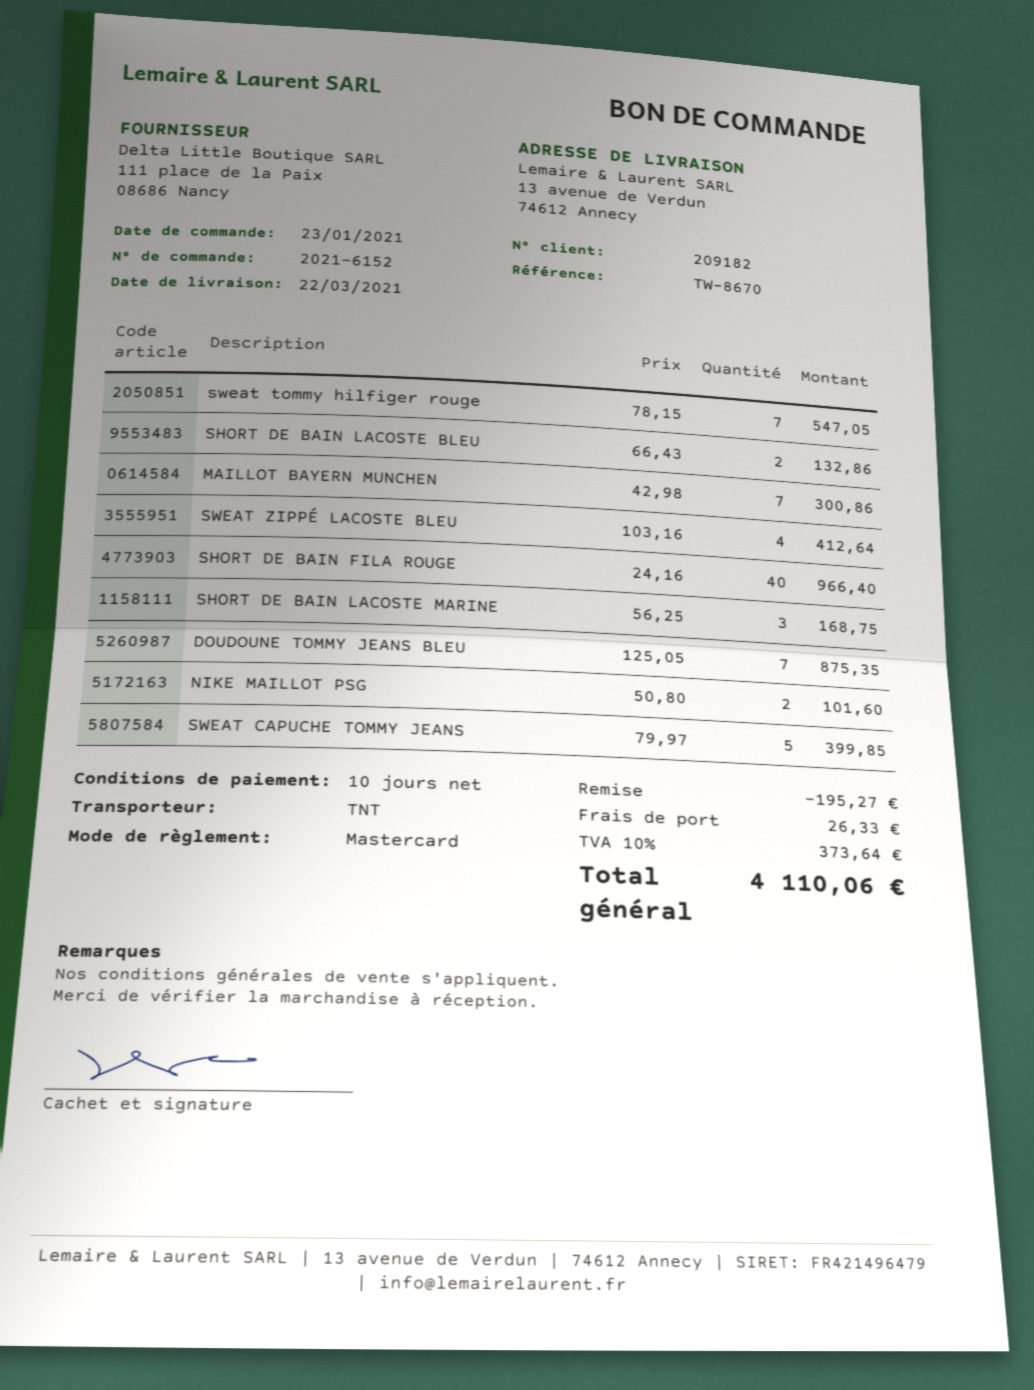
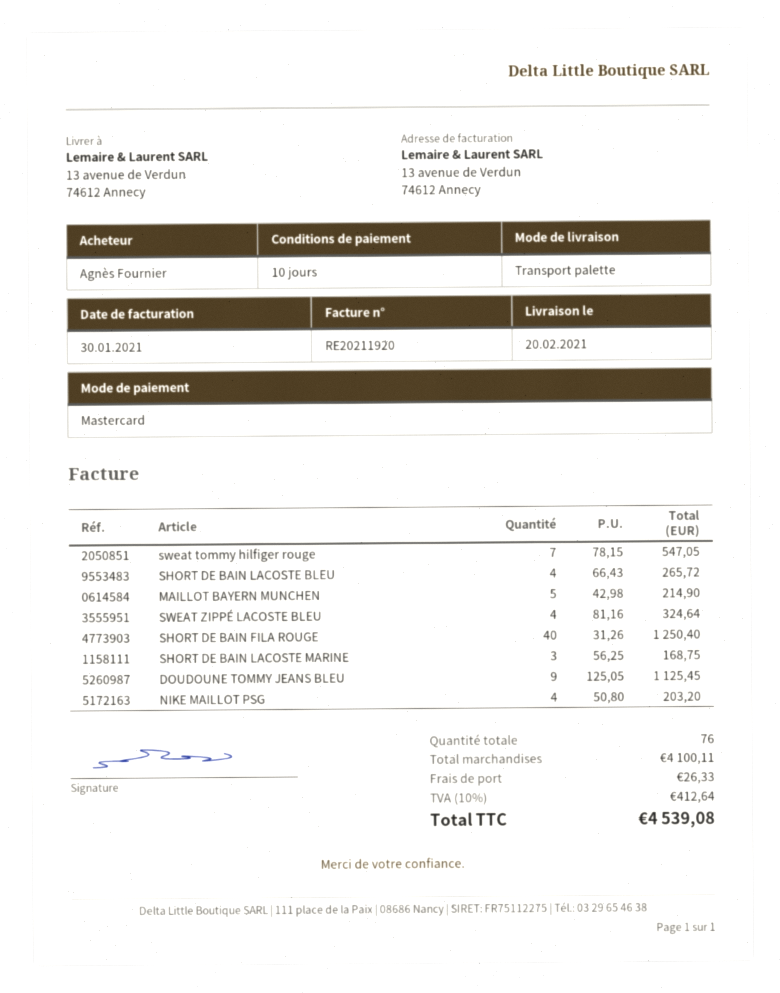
delivery date: 2021-03-22 -> 2021-02-20
shipping method: TNT -> pallet freight
SHORT DE BAIN LACOSTE BLEU: 2 x 66.43 = 132.86 -> 4 x 66.43 = 265.72
MAILLOT BAYERN MUNCHEN: 7 x 42.98 = 300.86 -> 5 x 42.98 = 214.90
SWEAT ZIPPÉ LACOSTE BLEU: 4 x 103.16 = 412.64 -> 4 x 81.16 = 324.64
SHORT DE BAIN FILA ROUGE: 40 x 24.16 = 966.40 -> 40 x 31.26 = 1250.40
DOUDOUNE TOMMY JEANS BLEU: 7 x 125.05 = 875.35 -> 9 x 125.05 = 1125.45
NIKE MAILLOT PSG: 2 x 50.80 = 101.60 -> 4 x 50.80 = 203.20
SWEAT CAPUCHE TOMMY JEANS: 5 x 79.97 = 399.85 -> none
discount: 195.27 -> none
tax: 10% = 373.64 -> 10% = 412.64
total: 4110.06 -> 4539.08

